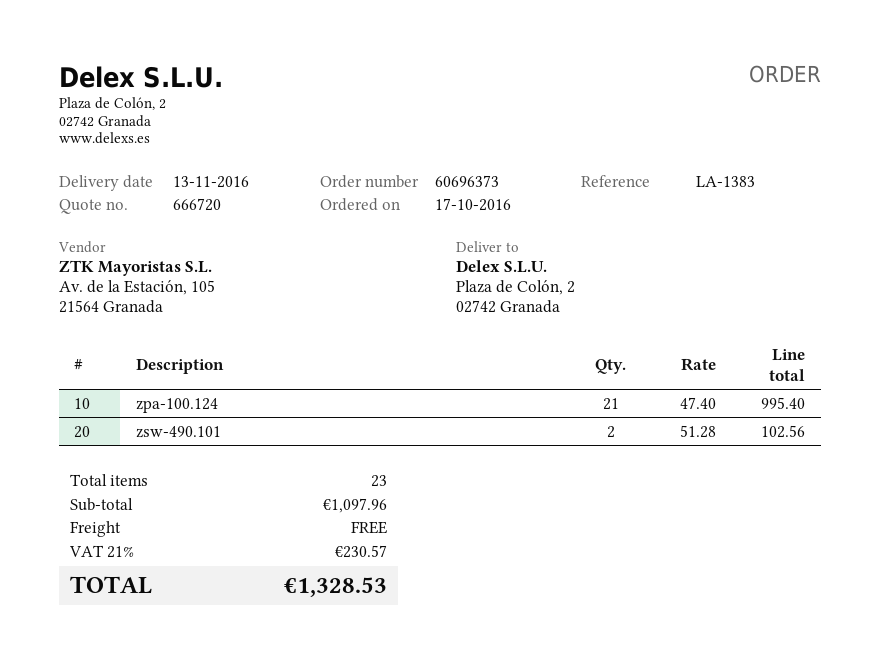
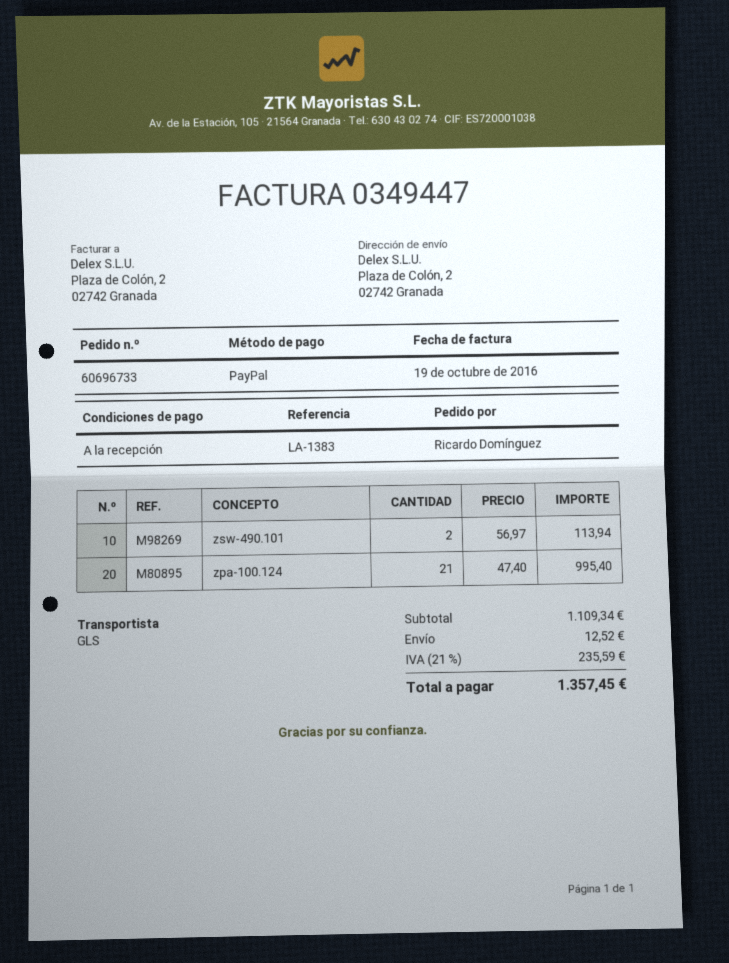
order number: 60696373 -> 60696733
zsw-490.101: 2 x 51.28 = 102.56 -> 2 x 56.97 = 113.94
subtotal: 1097.96 -> 1109.34
shipping: 0.00 -> 12.52
tax: 21% = 230.57 -> 21% = 235.59
total: 1328.53 -> 1357.45

